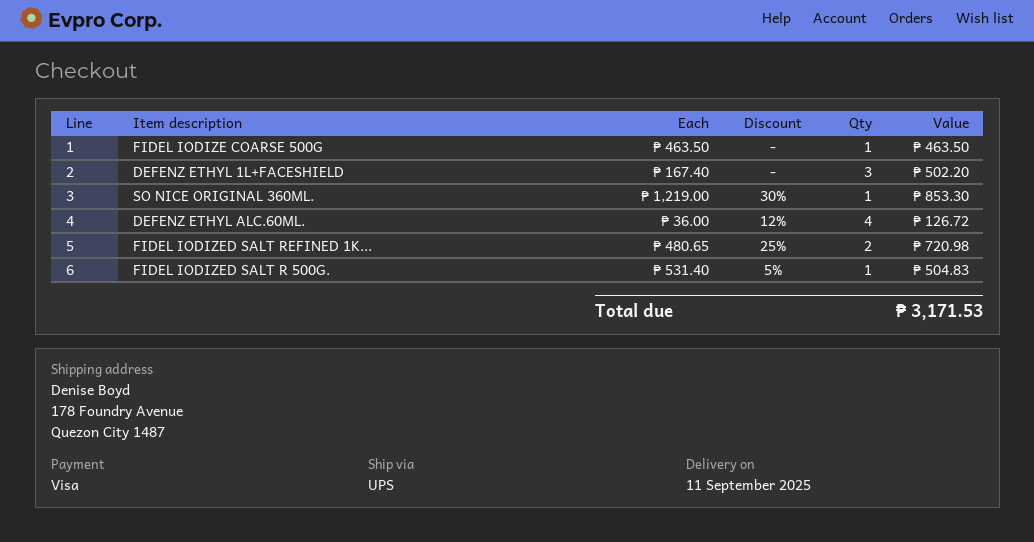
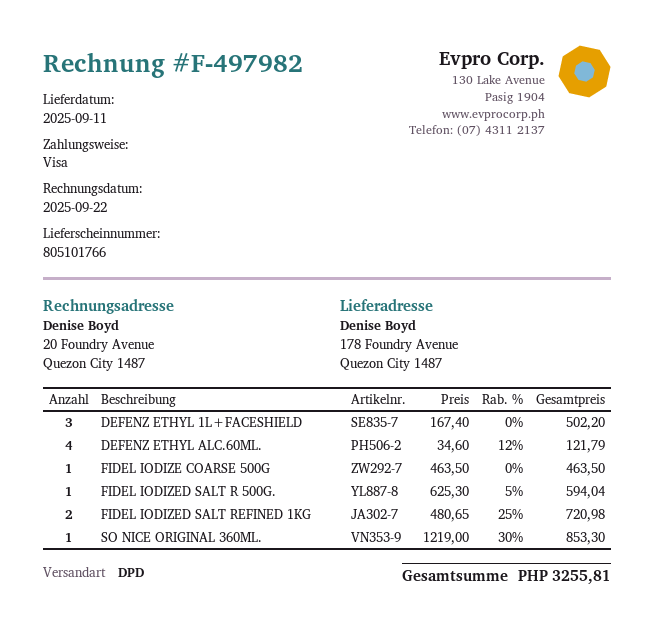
shipping method: UPS -> DPD
DEFENZ ETHYL ALC.60ML.: 4 x 36.00 - 12% = 126.72 -> 4 x 34.60 - 12% = 121.79
FIDEL IODIZED SALT R 500G.: 1 x 531.40 - 5% = 504.83 -> 1 x 625.30 - 5% = 594.04
total: 3171.53 -> 3255.81

